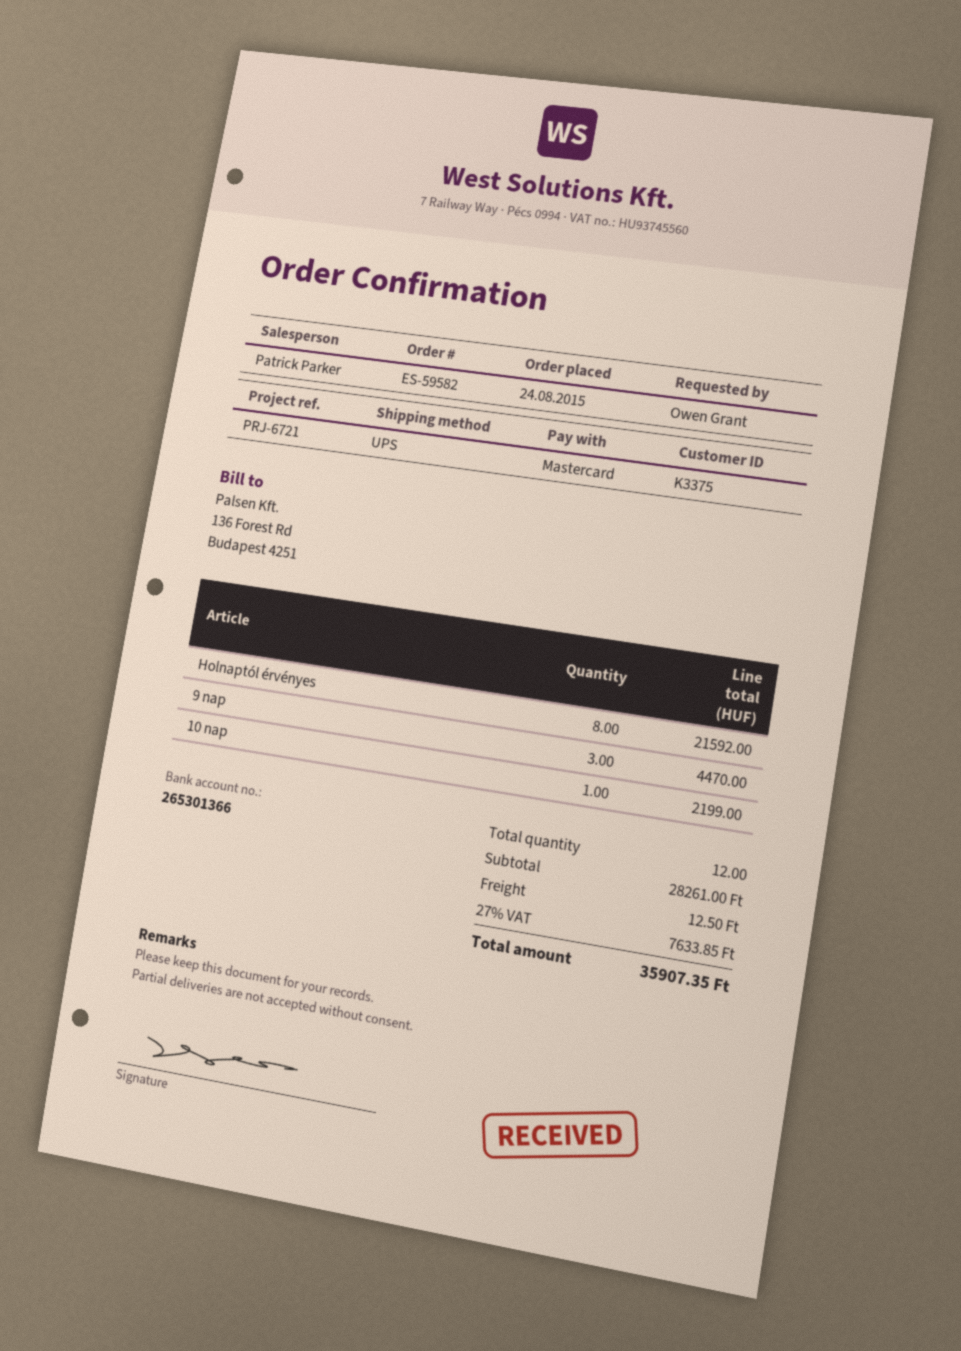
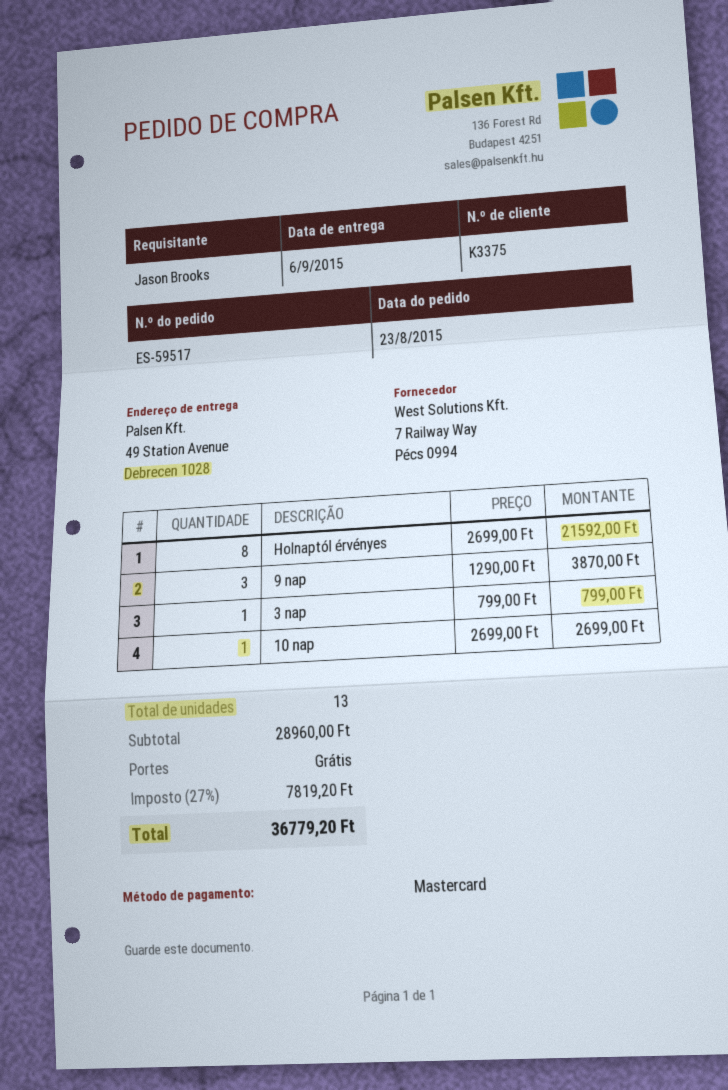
order number: ES-59582 -> ES-59517
order date: 2015-08-24 -> 2015-08-23
ordered by: Owen Grant -> Jason Brooks
9 nap: 3 for 4470.00 -> 3 for 3870.00
10 nap: 1 for 2199.00 -> 1 for 2699.00
3 nap: none -> 1 for 799.00
total quantity: 12 -> 13
subtotal: 28261.00 -> 28960.00
shipping: 12.50 -> 0.00
tax: 27% = 7633.85 -> 27% = 7819.20
total: 35907.35 -> 36779.20

